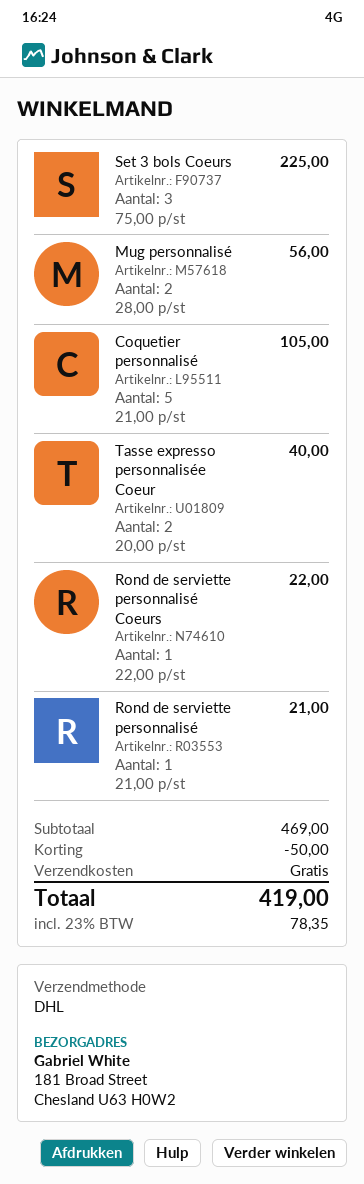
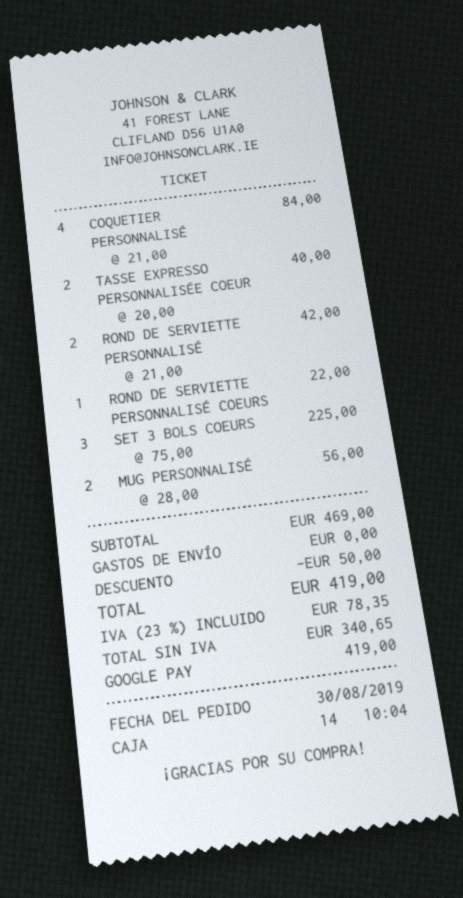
Coquetier personnalisé: 5 x 21.00 = 105.00 -> 4 x 21.00 = 84.00
Rond de serviette personnalisé: 1 x 21.00 = 21.00 -> 2 x 21.00 = 42.00

